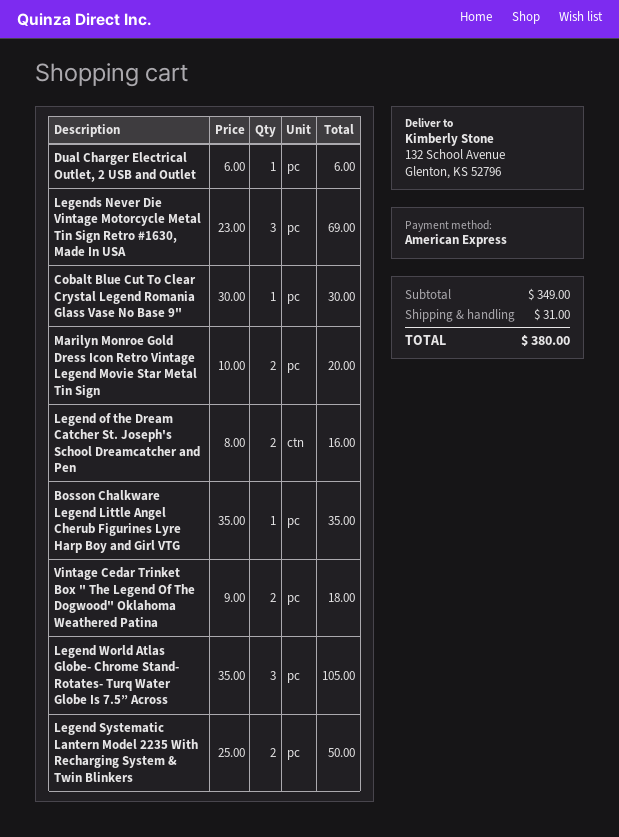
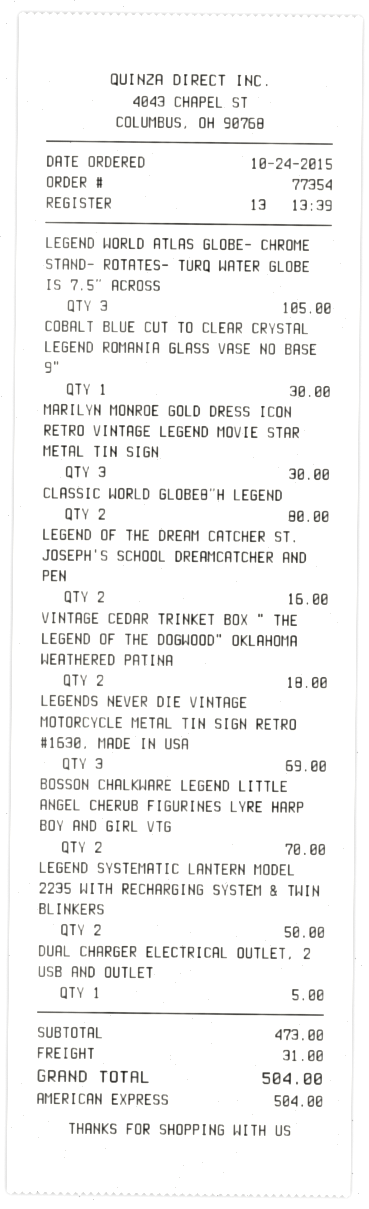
Dual Charger Electrical Outlet, 2 USB and Outlet: 1 for 6.00 -> 1 for 5.00
Marilyn Monroe Gold Dress Icon Retro Vintage Legend Movie Star Metal Tin Sign: 2 for 20.00 -> 3 for 30.00
Bosson Chalkware Legend Little Angel Cherub Figurines Lyre Harp Boy and Girl VTG: 1 for 35.00 -> 2 for 70.00
CLASSIC WORLD GLOBE8”H LEGEND: none -> 2 for 80.00
subtotal: 349.00 -> 473.00
total: 380.00 -> 504.00

